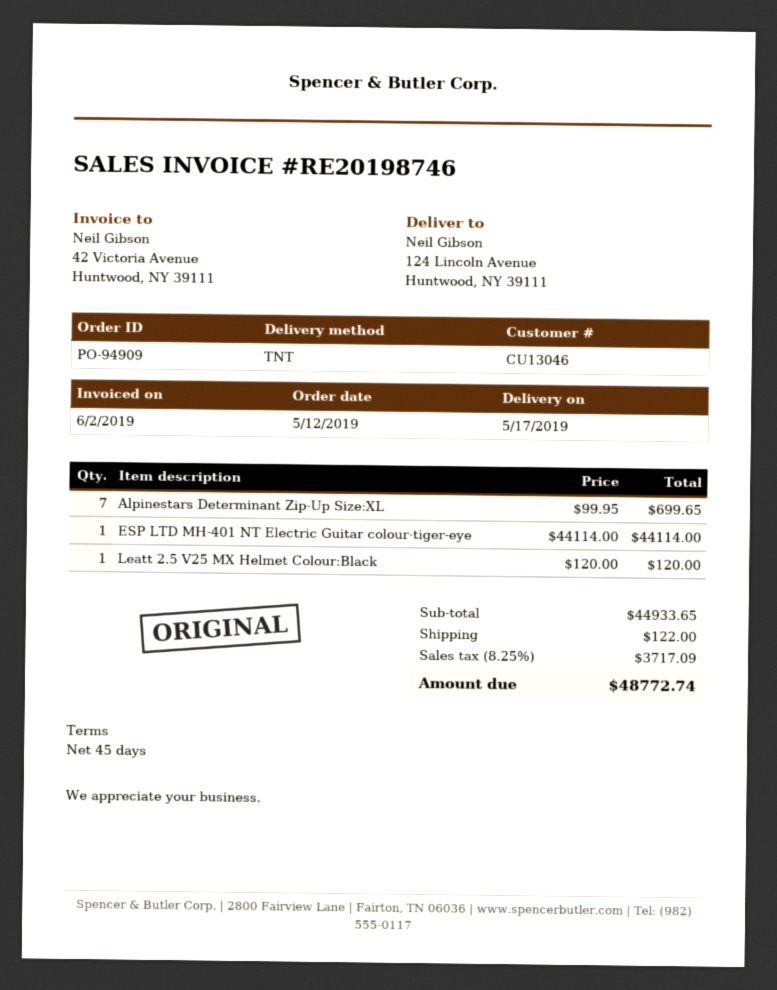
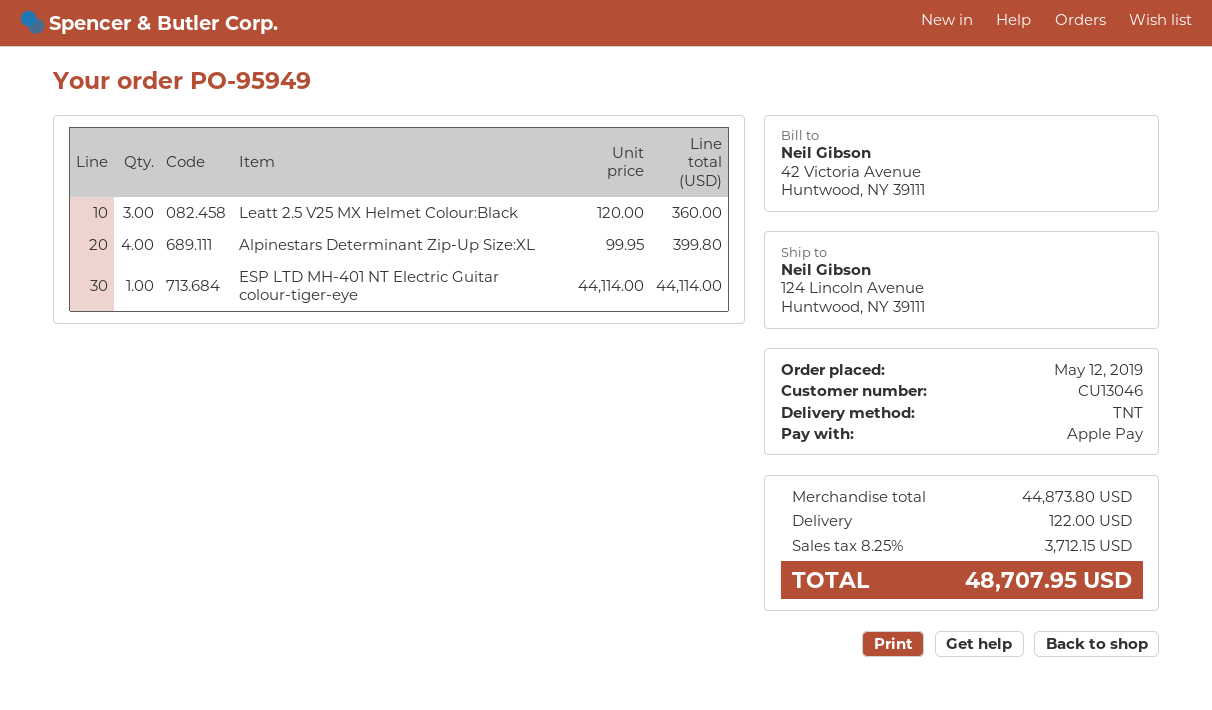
order number: PO-94909 -> PO-95949
Alpinestars Determinant Zip-Up Size:XL: 7 x 99.95 = 699.65 -> 4 x 99.95 = 399.80
Leatt 2.5 V25 MX Helmet Colour:Black: 1 x 120.00 = 120.00 -> 3 x 120.00 = 360.00
subtotal: 44933.65 -> 44873.80
tax: 8.25% = 3717.09 -> 8.25% = 3712.15
total: 48772.74 -> 48707.95

